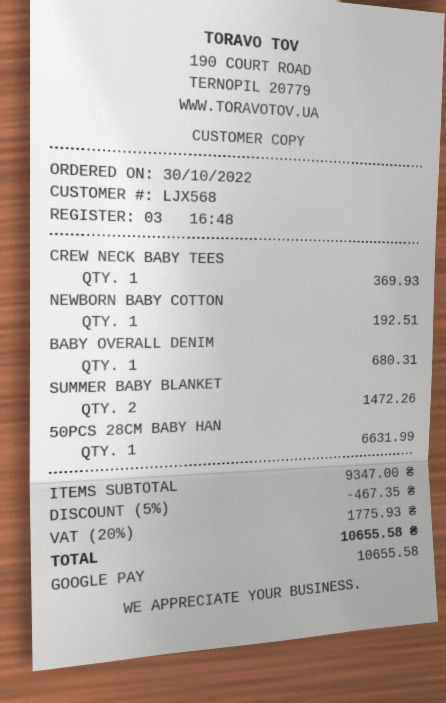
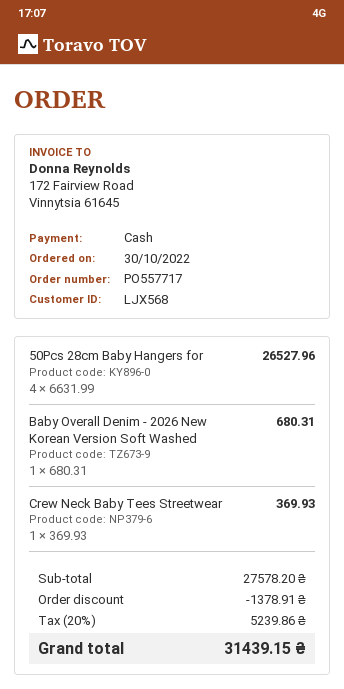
payment method: Google Pay -> cash
NEWBORN BABY COTTON: 1 for 192.51 -> none
SUMMER BABY BLANKET: 2 for 1472.26 -> none
50PCS 28CM BABY HAN: 1 for 6631.99 -> 4 for 26527.96
subtotal: 9347.00 -> 27578.20
discount: 467.35 -> 1378.91
tax: 20% = 1775.93 -> 20% = 5239.86
total: 10655.58 -> 31439.15

